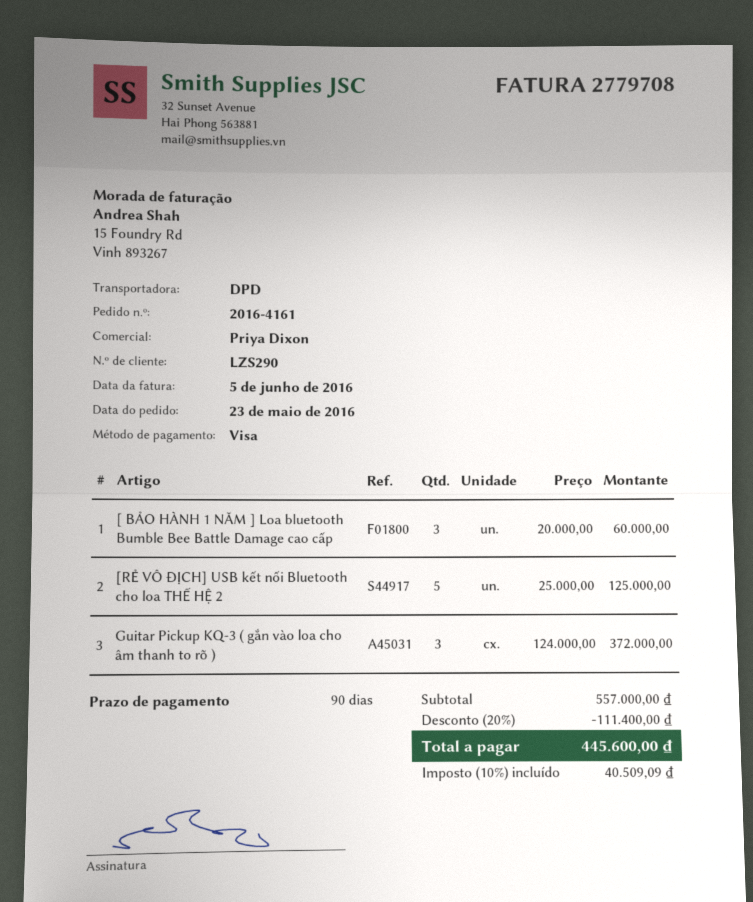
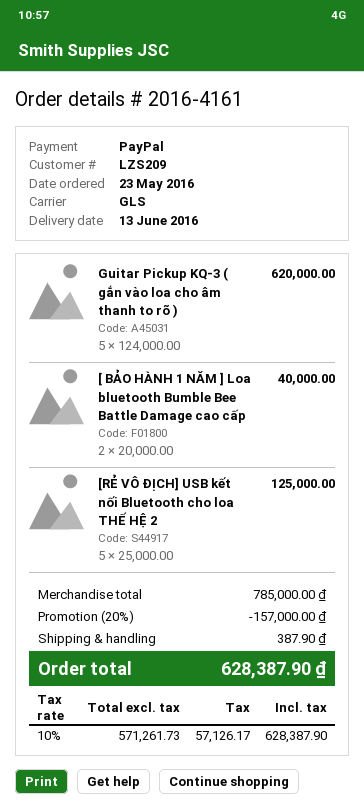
customer number: LZS290 -> LZS209
payment method: Visa -> PayPal
shipping method: DPD -> GLS
[ BẢO HÀNH 1 NĂM ] Loa bluetooth Bumble Bee Battle Damage cao cấp: 3 x 20000.00 = 60000.00 -> 2 x 20000.00 = 40000.00
Guitar Pickup KQ-3 ( gắn vào loa cho âm thanh to rõ ): 3 x 124000.00 = 372000.00 -> 5 x 124000.00 = 620000.00
subtotal: 557000.00 -> 785000.00
discount: 20% = 111400.00 -> 20% = 157000.00
shipping: none -> 387.90
tax: 10% = 40509.09 -> 10% = 57126.17
total: 445600.00 -> 628387.90

